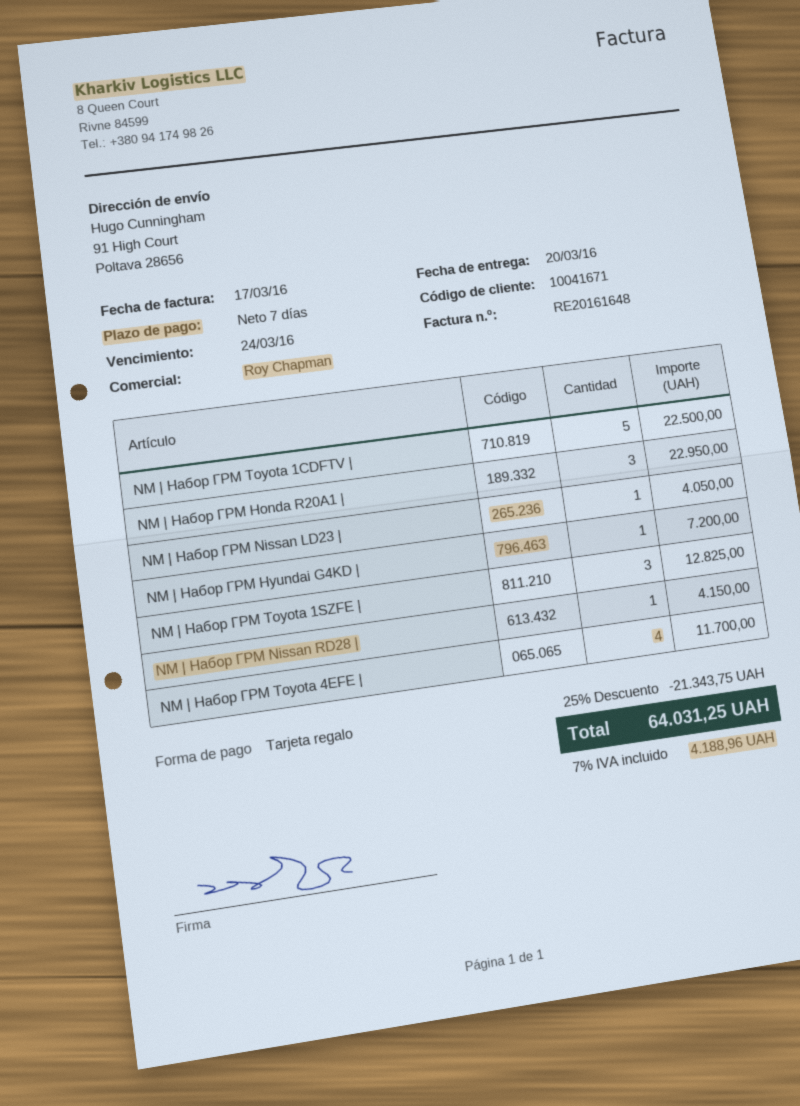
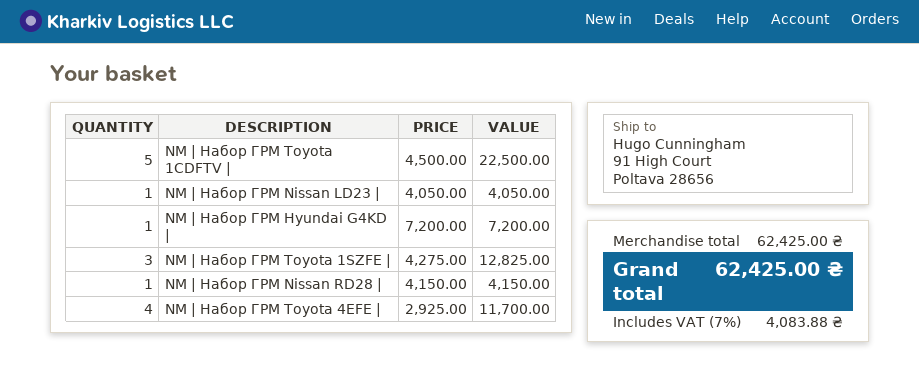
NM | Набор ГРМ Honda R20A1 |: 3 for 22950.00 -> none
discount: 25% = 21343.75 -> none
tax: 7% = 4188.96 -> 7% = 4083.88
total: 64031.25 -> 62425.00

